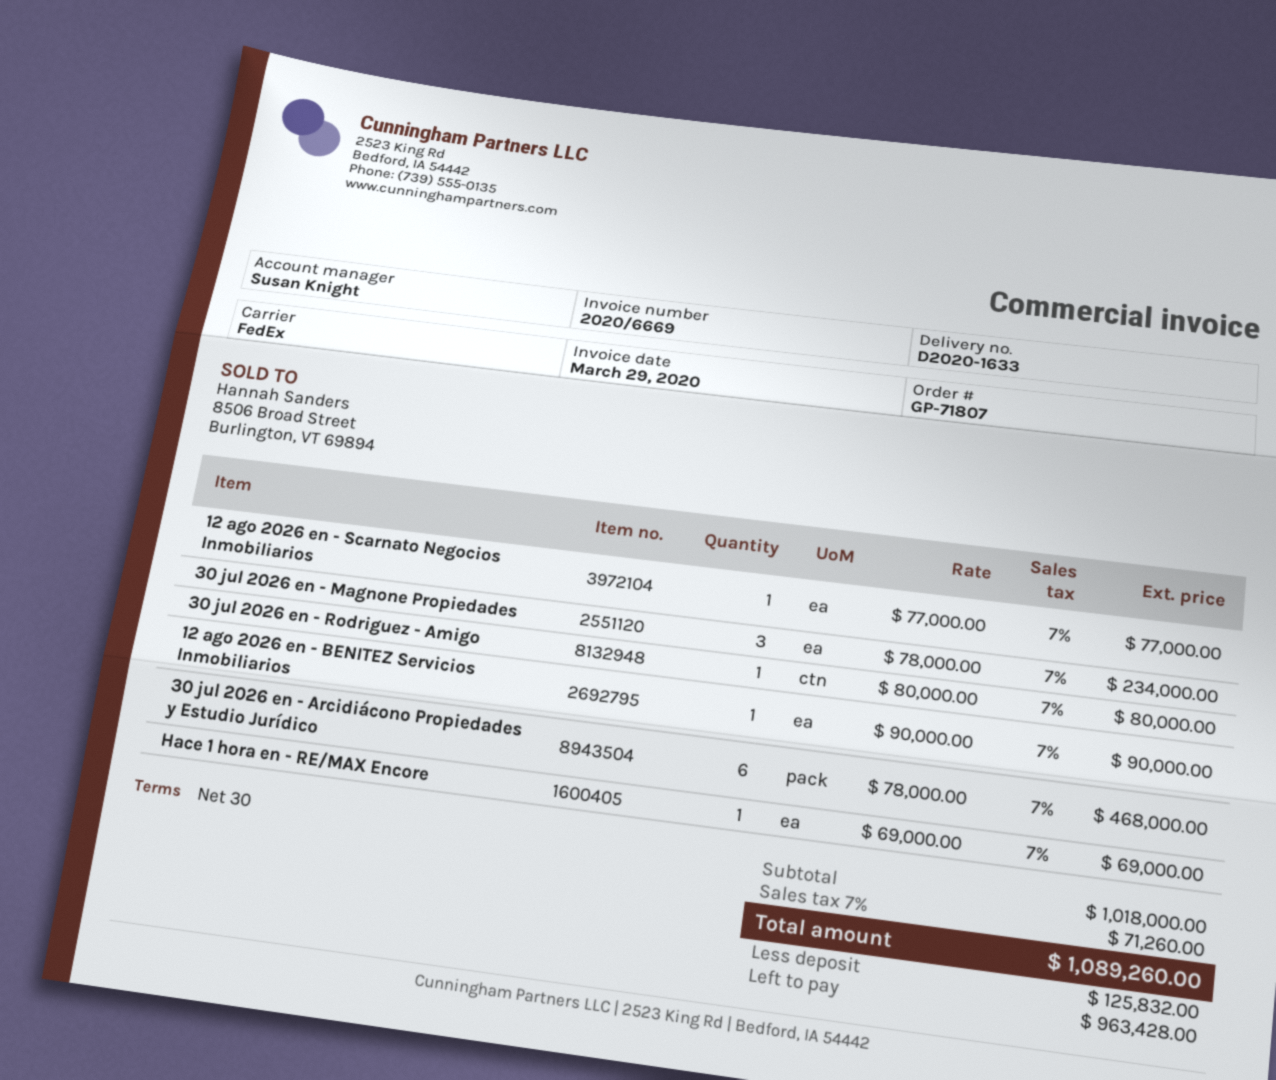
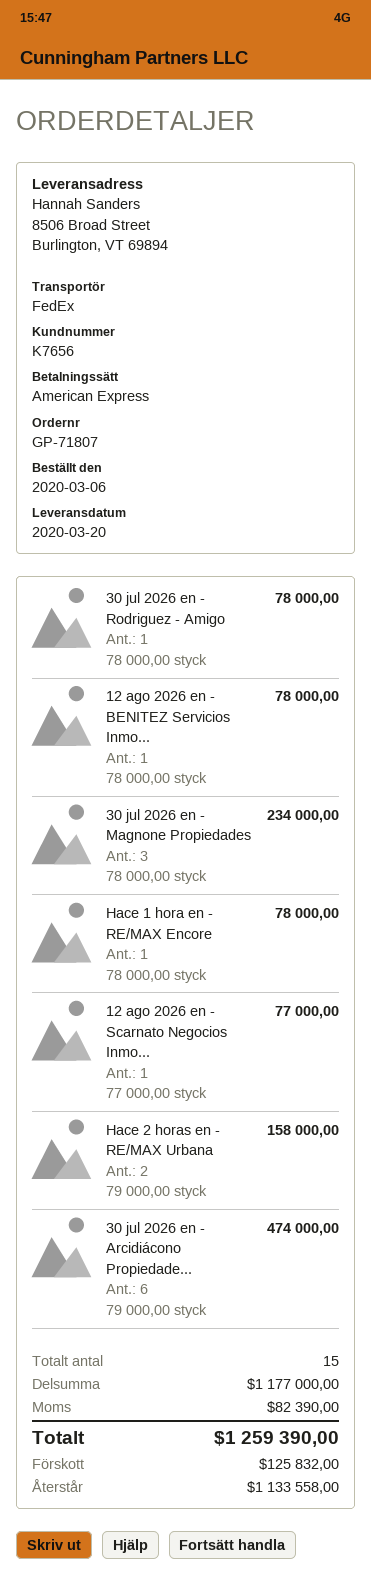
30 jul 2026 en - Rodriguez - Amigo: 1 x 80000.00 = 80000.00 -> 1 x 78000.00 = 78000.00
12 ago 2026 en - BENITEZ Servicios Inmobiliarios: 1 x 90000.00 = 90000.00 -> 1 x 78000.00 = 78000.00
30 jul 2026 en - Arcidiácono Propiedades y Estudio Jurídico: 6 x 78000.00 = 468000.00 -> 6 x 79000.00 = 474000.00
Hace 1 hora en - RE/MAX Encore: 1 x 69000.00 = 69000.00 -> 1 x 78000.00 = 78000.00
Hace 2 horas en - RE/MAX Urbana: none -> 2 x 79000.00 = 158000.00
subtotal: 1018000.00 -> 1177000.00
tax: 71260.00 -> 82390.00
total: 1089260.00 -> 1259390.00
balance: 963428.00 -> 1133558.00

